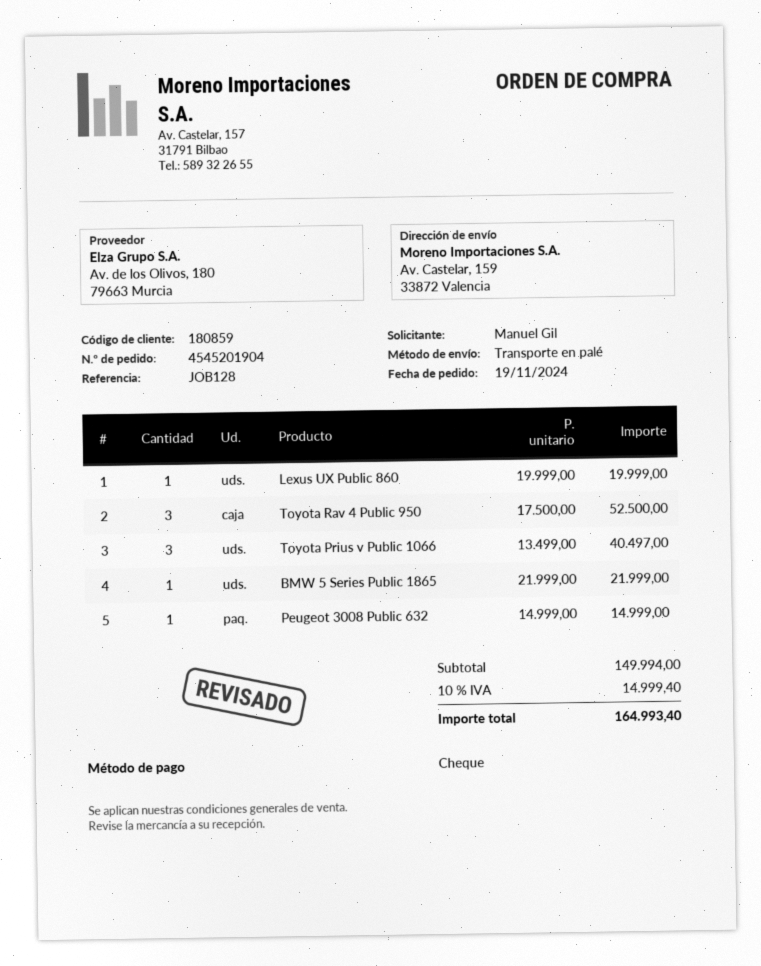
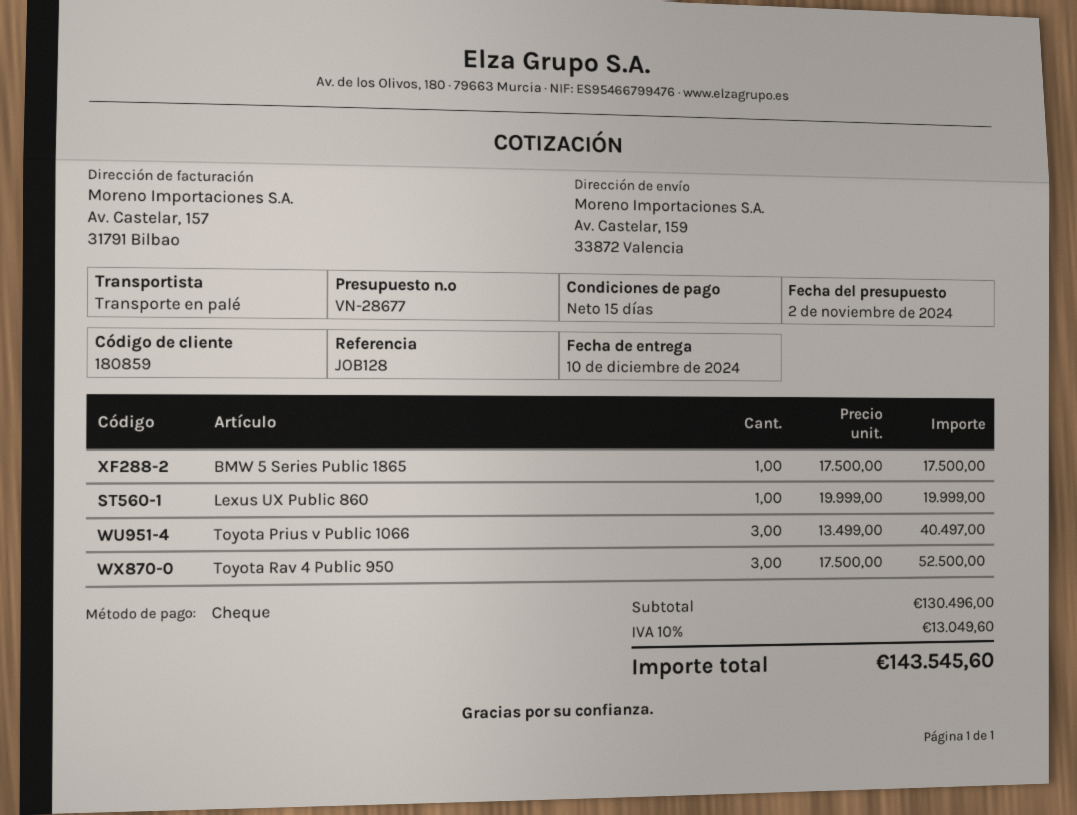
BMW 5 Series Public 1865: 1 x 21999.00 = 21999.00 -> 1 x 17500.00 = 17500.00
Peugeot 3008 Public 632: 1 x 14999.00 = 14999.00 -> none
subtotal: 149994.00 -> 130496.00
tax: 10% = 14999.40 -> 10% = 13049.60
total: 164993.40 -> 143545.60

